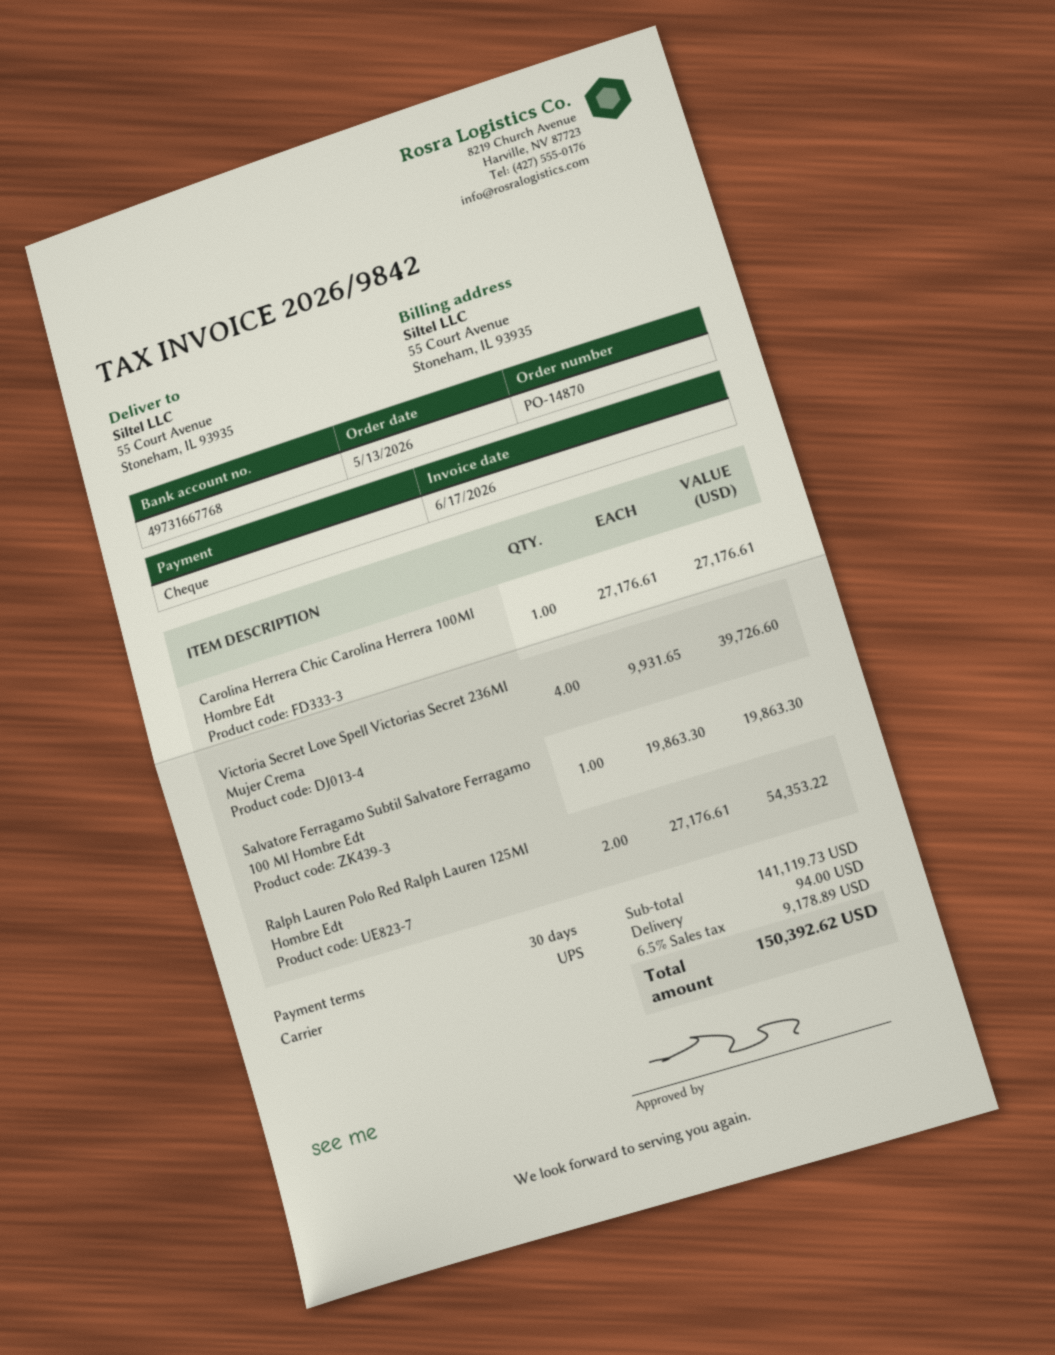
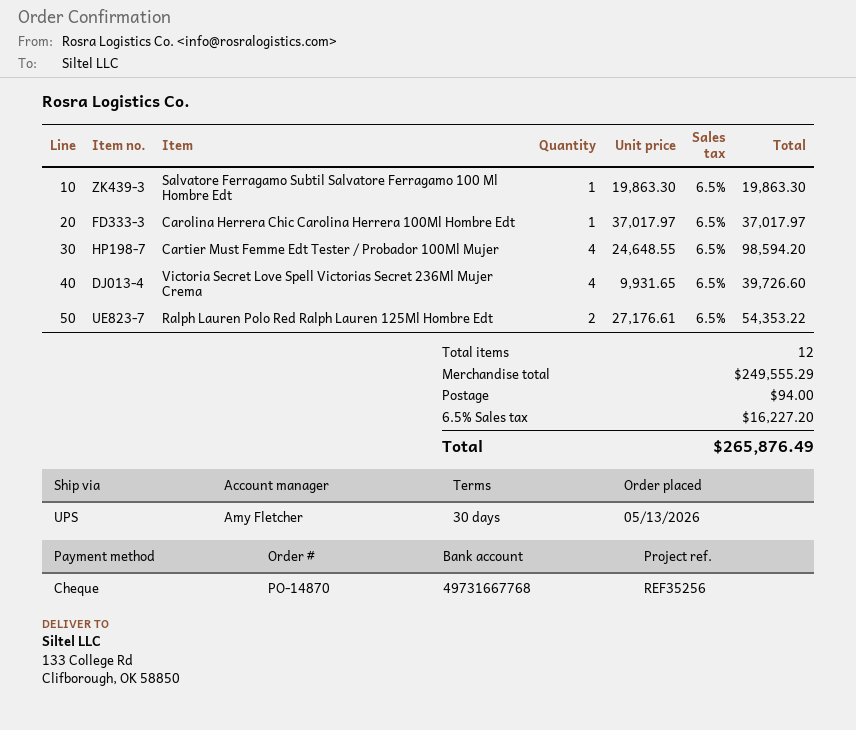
ship to: 55 Court Avenue, Stoneham, IL 93935 -> 133 College Rd, Clifborough, OK 58850
Carolina Herrera Chic Carolina Herrera 100Ml Hombre Edt: 1 x 27176.61 = 27176.61 -> 1 x 37017.97 = 37017.97
Cartier Must Femme Edt Tester / Probador 100Ml Mujer: none -> 4 x 24648.55 = 98594.20
subtotal: 141119.73 -> 249555.29
tax: 6.5% = 9178.89 -> 6.5% = 16227.20
total: 150392.62 -> 265876.49

